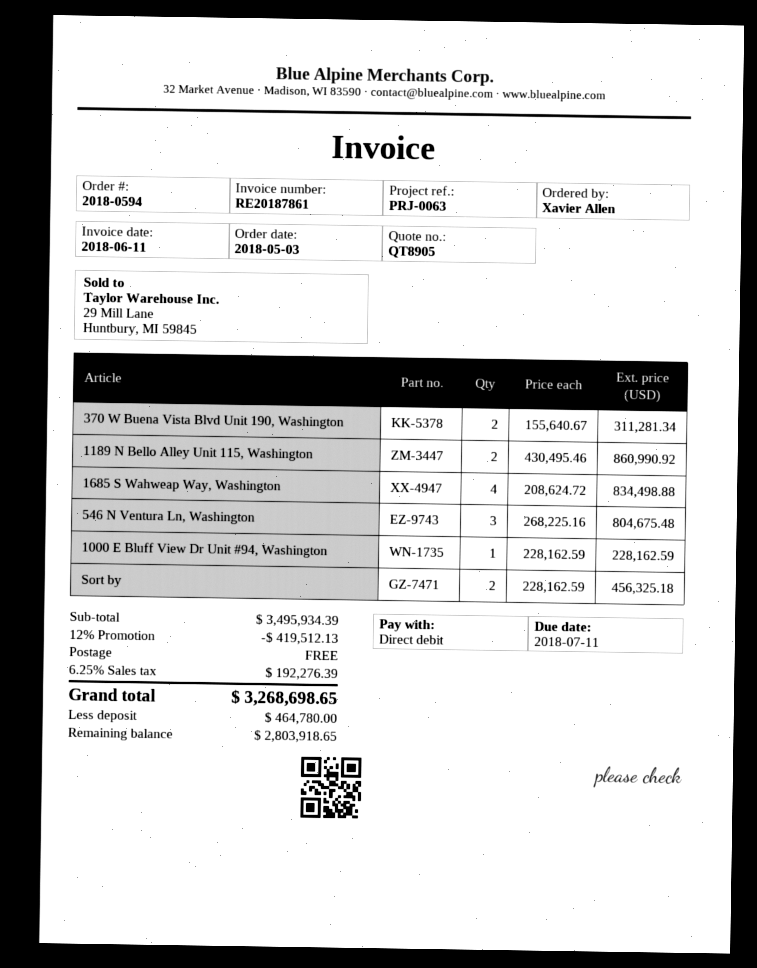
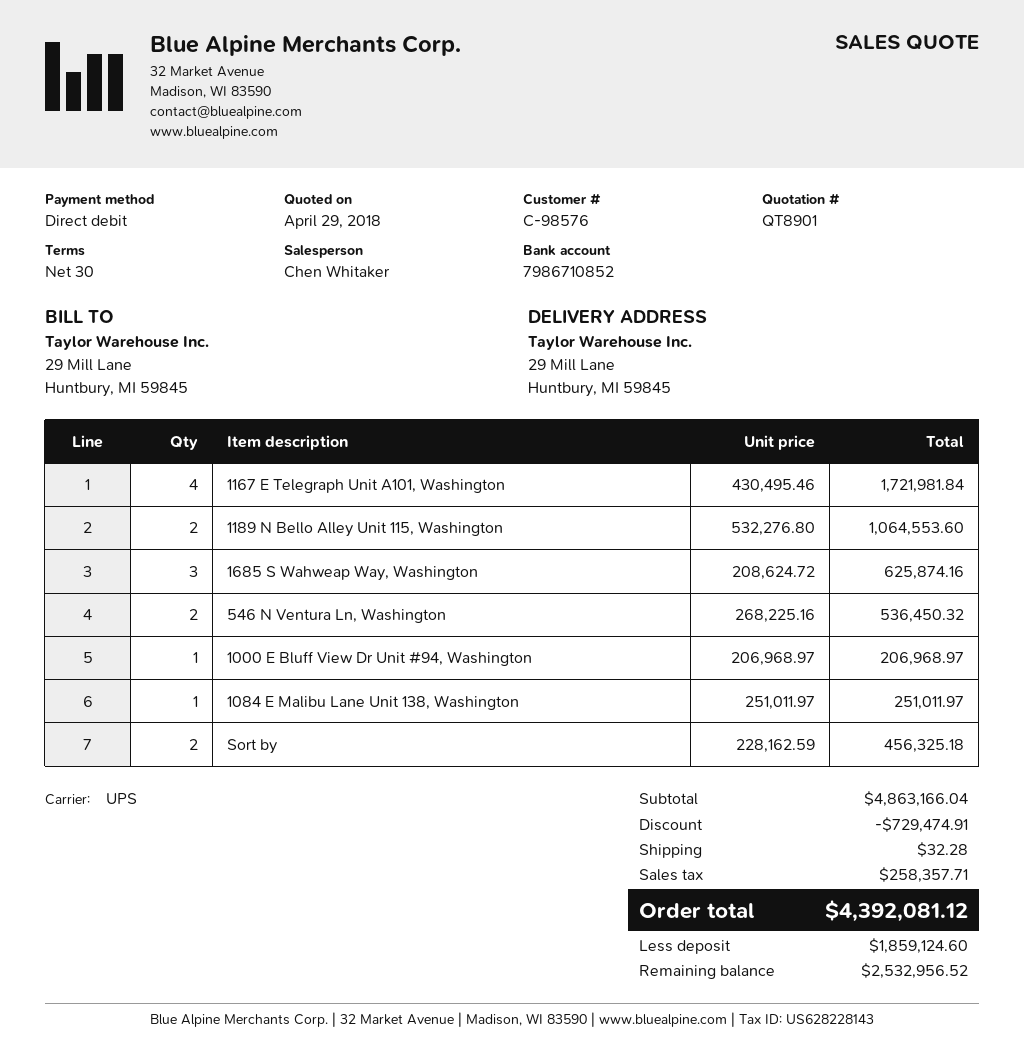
quote number: QT8905 -> QT8901
370 W Buena Vista Blvd Unit 190, Washington: 2 x 155640.67 = 311281.34 -> none
1189 N Bello Alley Unit 115, Washington: 2 x 430495.46 = 860990.92 -> 2 x 532276.80 = 1064553.60
1685 S Wahweap Way, Washington: 4 x 208624.72 = 834498.88 -> 3 x 208624.72 = 625874.16
546 N Ventura Ln, Washington: 3 x 268225.16 = 804675.48 -> 2 x 268225.16 = 536450.32
1000 E Bluff View Dr Unit #94, Washington: 1 x 228162.59 = 228162.59 -> 1 x 206968.97 = 206968.97
1167 E Telegraph Unit A101, Washington: none -> 4 x 430495.46 = 1721981.84
1084 E Malibu Lane Unit 138, Washington: none -> 1 x 251011.97 = 251011.97
subtotal: 3495934.39 -> 4863166.04
discount: 419512.13 -> 729474.91
shipping: 0.00 -> 32.28
tax: 192276.39 -> 258357.71
total: 3268698.65 -> 4392081.12
deposit: 464780.00 -> 1859124.60
balance: 2803918.65 -> 2532956.52

